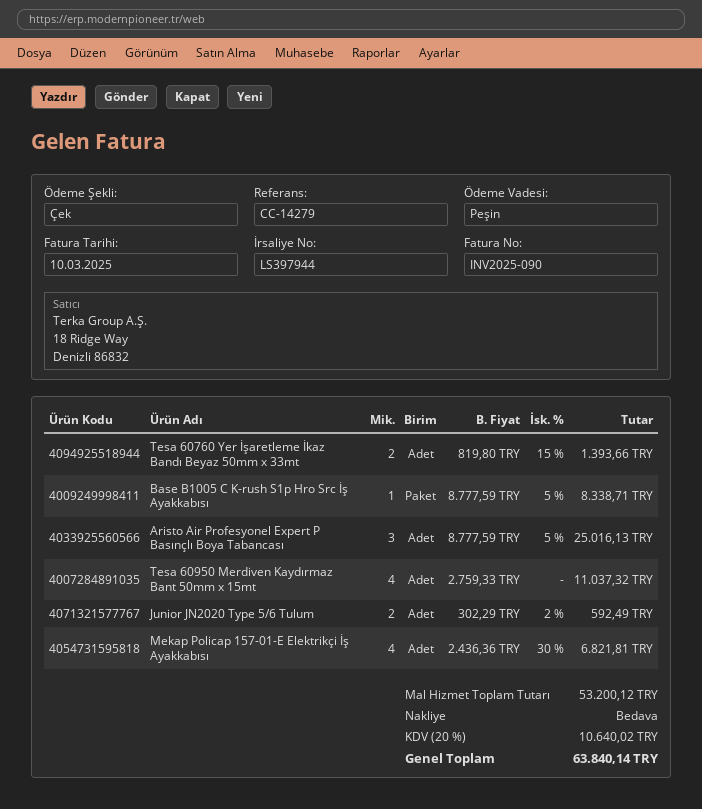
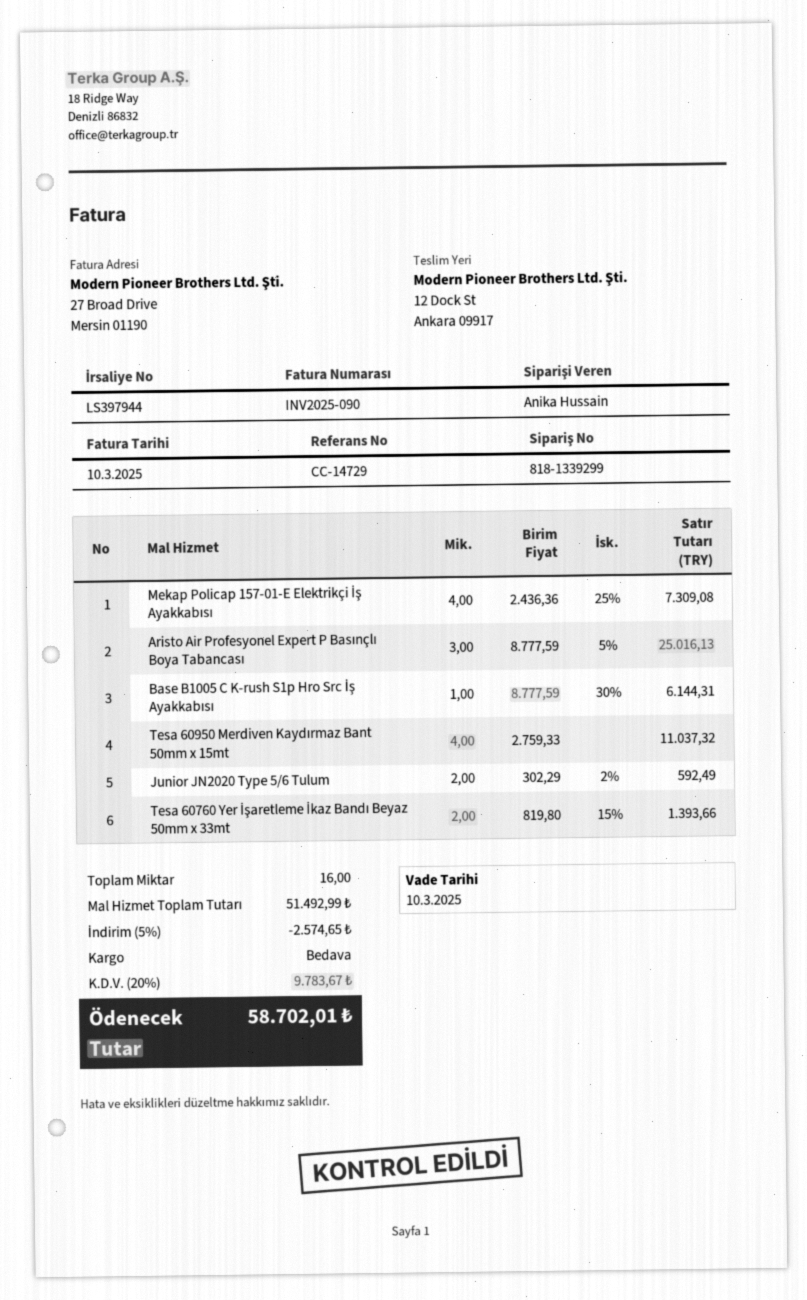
reference: CC-14279 -> CC-14729
Base B1005 C K-rush S1p Hro Src İş Ayakkabısı: 1 x 8777.59 - 5% = 8338.71 -> 1 x 8777.59 - 30% = 6144.31
Mekap Policap 157-01-E Elektrikçi İş Ayakkabısı: 4 x 2436.36 - 30% = 6821.81 -> 4 x 2436.36 - 25% = 7309.08
subtotal: 53200.12 -> 51492.99
discount: none -> 5% = 2574.65
tax: 20% = 10640.02 -> 20% = 9783.67
total: 63840.14 -> 58702.01

